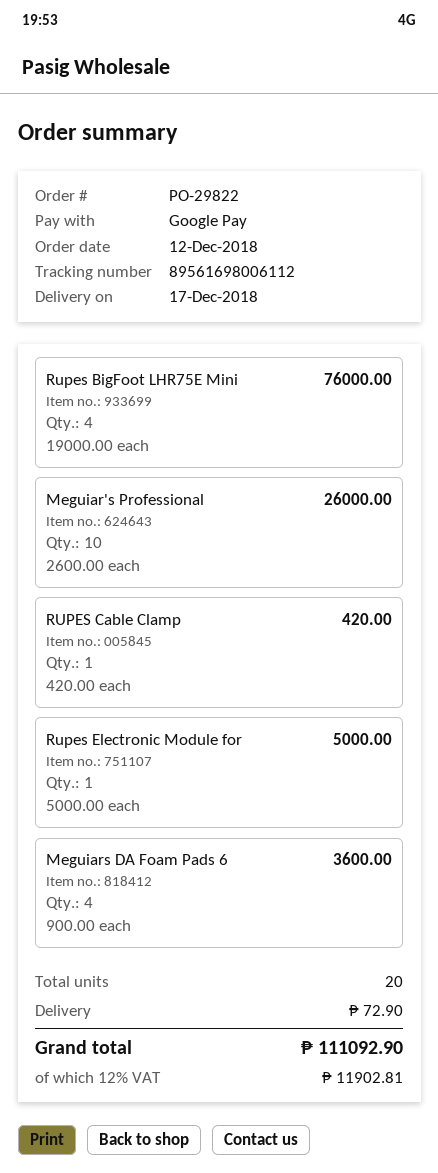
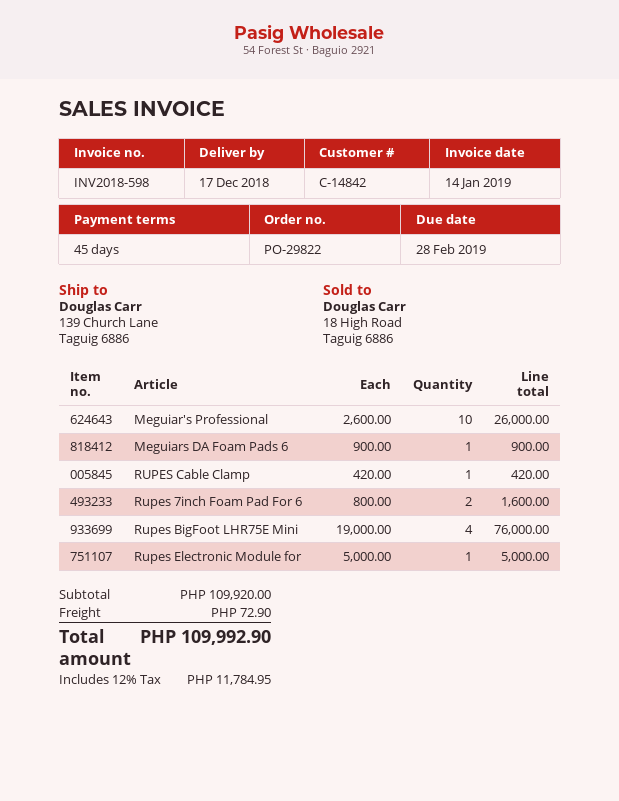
Meguiars DA Foam Pads 6: 4 x 900.00 = 3600.00 -> 1 x 900.00 = 900.00
Rupes 7inch Foam Pad For 6: none -> 2 x 800.00 = 1600.00
tax: 12% = 11902.81 -> 12% = 11784.95
total: 111092.90 -> 109992.90

